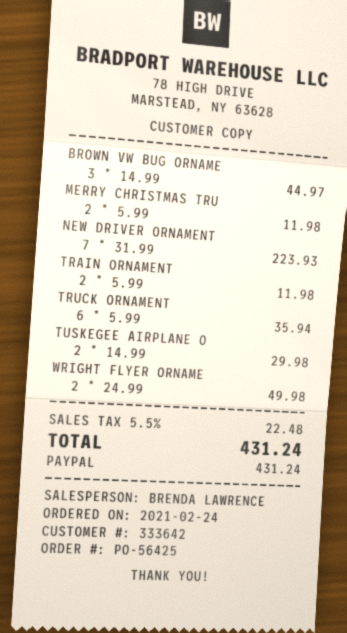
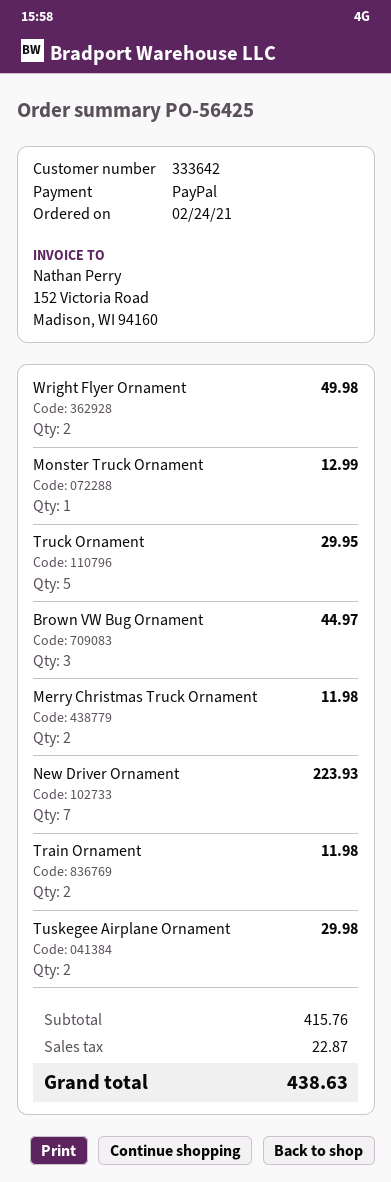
TRUCK ORNAMENT: 6 for 35.94 -> 5 for 29.95
Monster Truck Ornament: none -> 1 for 12.99
tax: 22.48 -> 22.87
total: 431.24 -> 438.63

